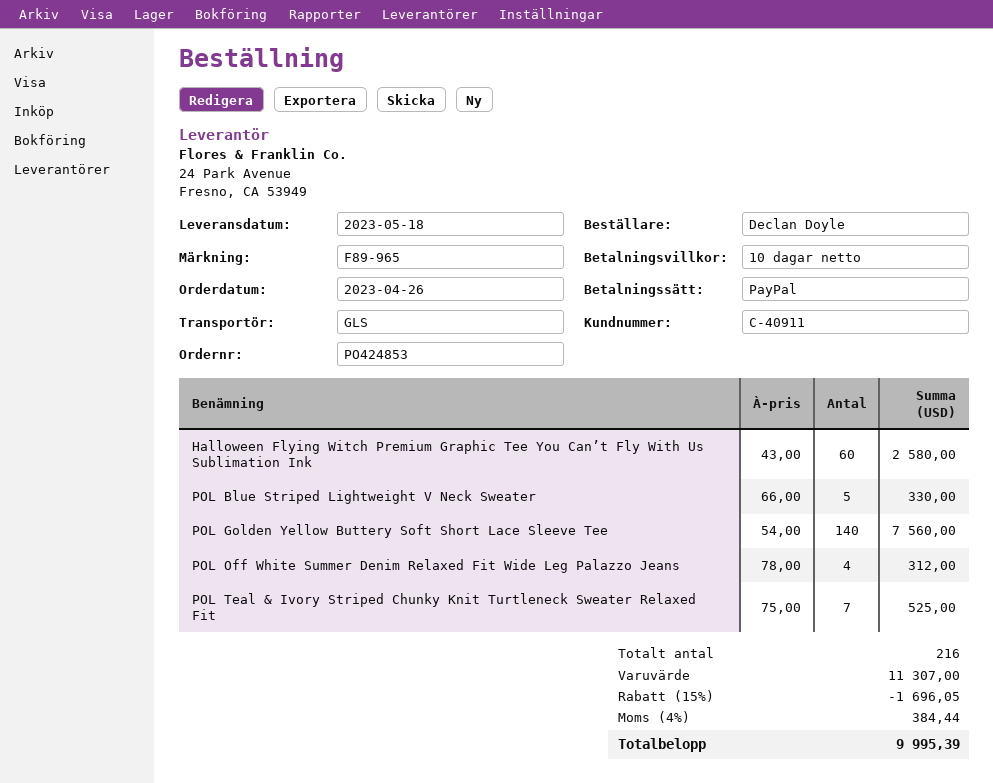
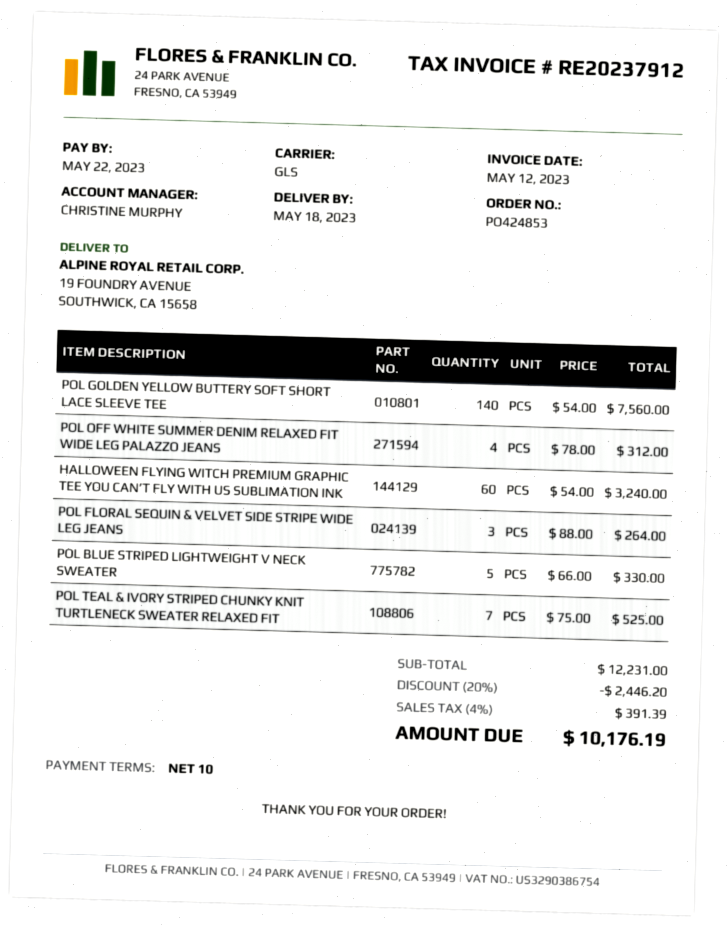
Halloween Flying Witch Premium Graphic Tee You Can’t Fly With Us Sublimation Ink: 60 x 43.00 = 2580.00 -> 60 x 54.00 = 3240.00
POL FLORAL SEQUIN & VELVET SIDE STRIPE WIDE LEG JEANS: none -> 3 x 88.00 = 264.00
subtotal: 11307.00 -> 12231.00
discount: 15% = 1696.05 -> 20% = 2446.20
tax: 4% = 384.44 -> 4% = 391.39
total: 9995.39 -> 10176.19

